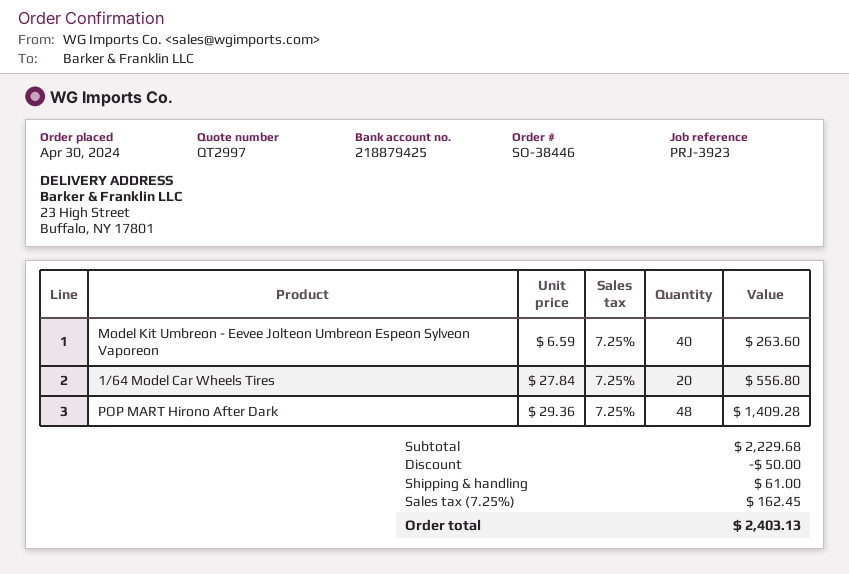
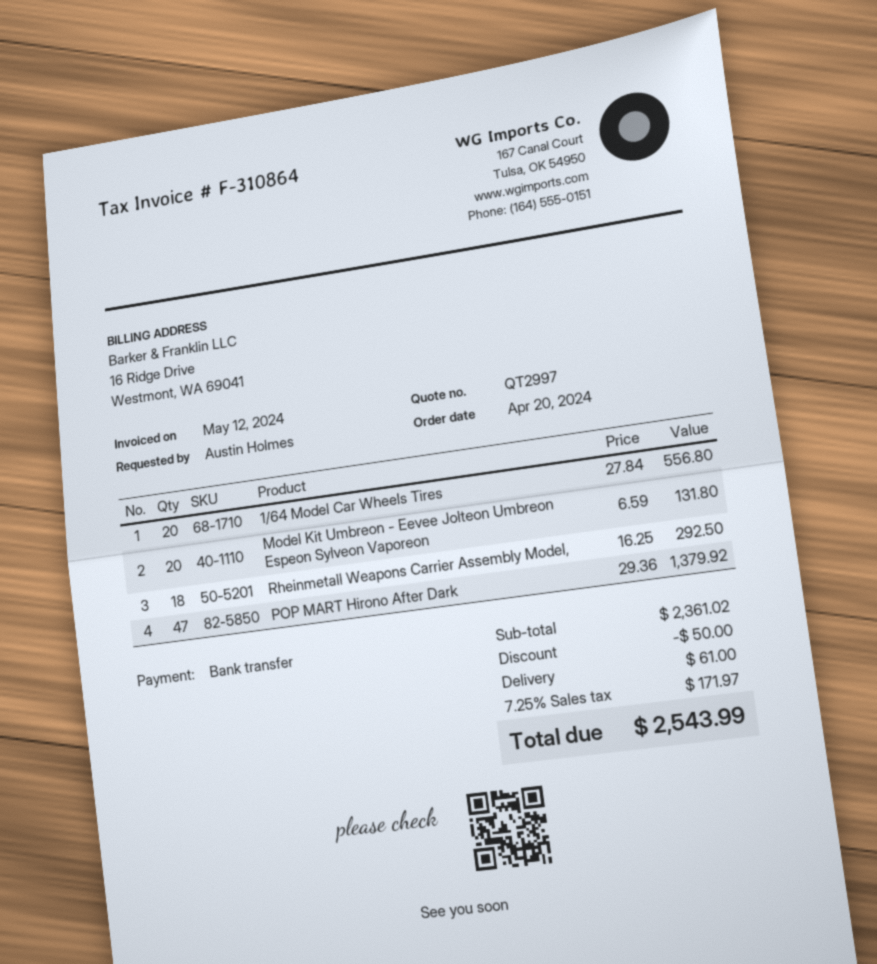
order date: 2024-04-30 -> 2024-04-20
Model Kit Umbreon - Eevee Jolteon Umbreon Espeon Sylveon Vaporeon: 40 x 6.59 = 263.60 -> 20 x 6.59 = 131.80
POP MART Hirono After Dark: 48 x 29.36 = 1409.28 -> 47 x 29.36 = 1379.92
Rheinmetall Weapons Carrier Assembly Model,: none -> 18 x 16.25 = 292.50
subtotal: 2229.68 -> 2361.02
tax: 7.25% = 162.45 -> 7.25% = 171.97
total: 2403.13 -> 2543.99

